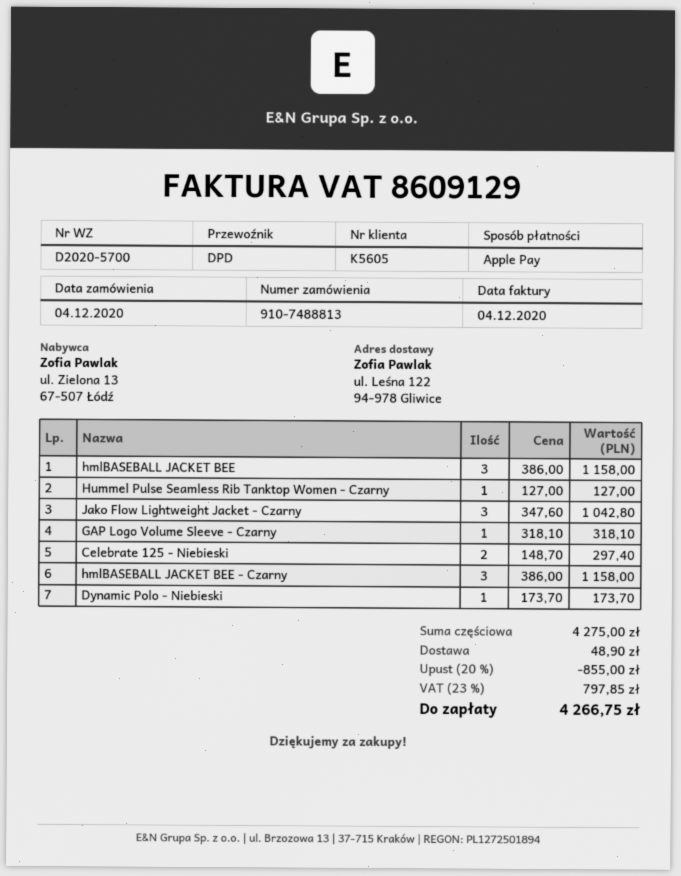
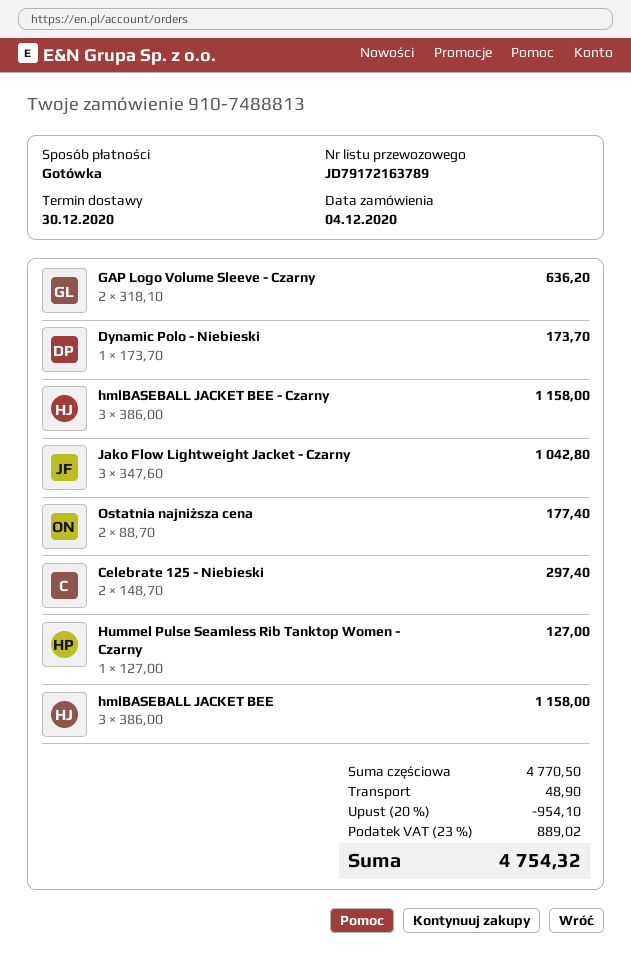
payment method: Apple Pay -> cash
GAP Logo Volume Sleeve - Czarny: 1 x 318.10 = 318.10 -> 2 x 318.10 = 636.20
Ostatnia najniższa cena: none -> 2 x 88.70 = 177.40
subtotal: 4275.00 -> 4770.50
discount: 20% = 855.00 -> 20% = 954.10
tax: 23% = 797.85 -> 23% = 889.02
total: 4266.75 -> 4754.32

